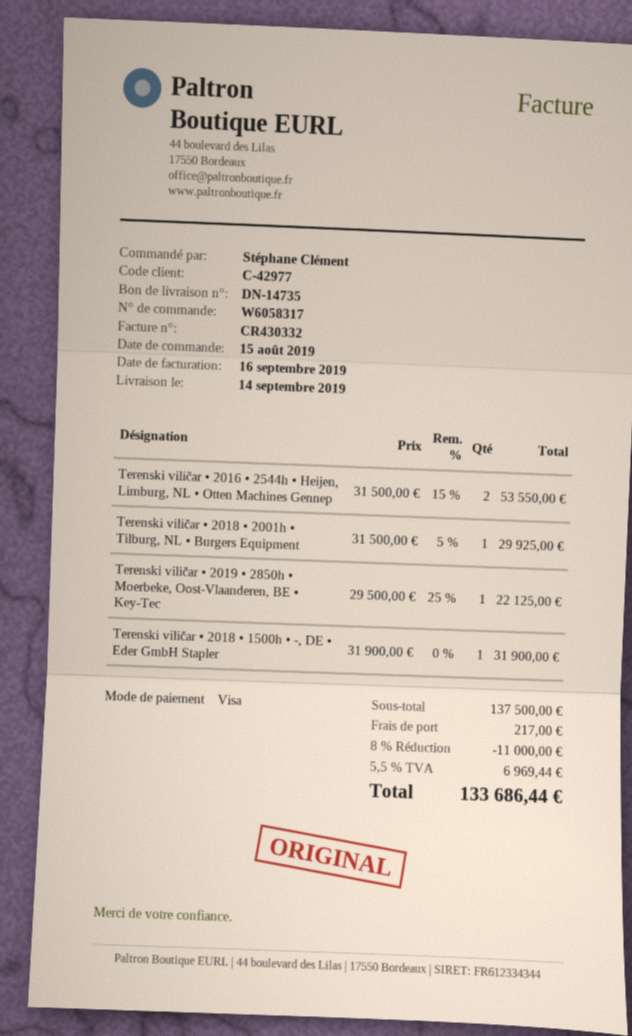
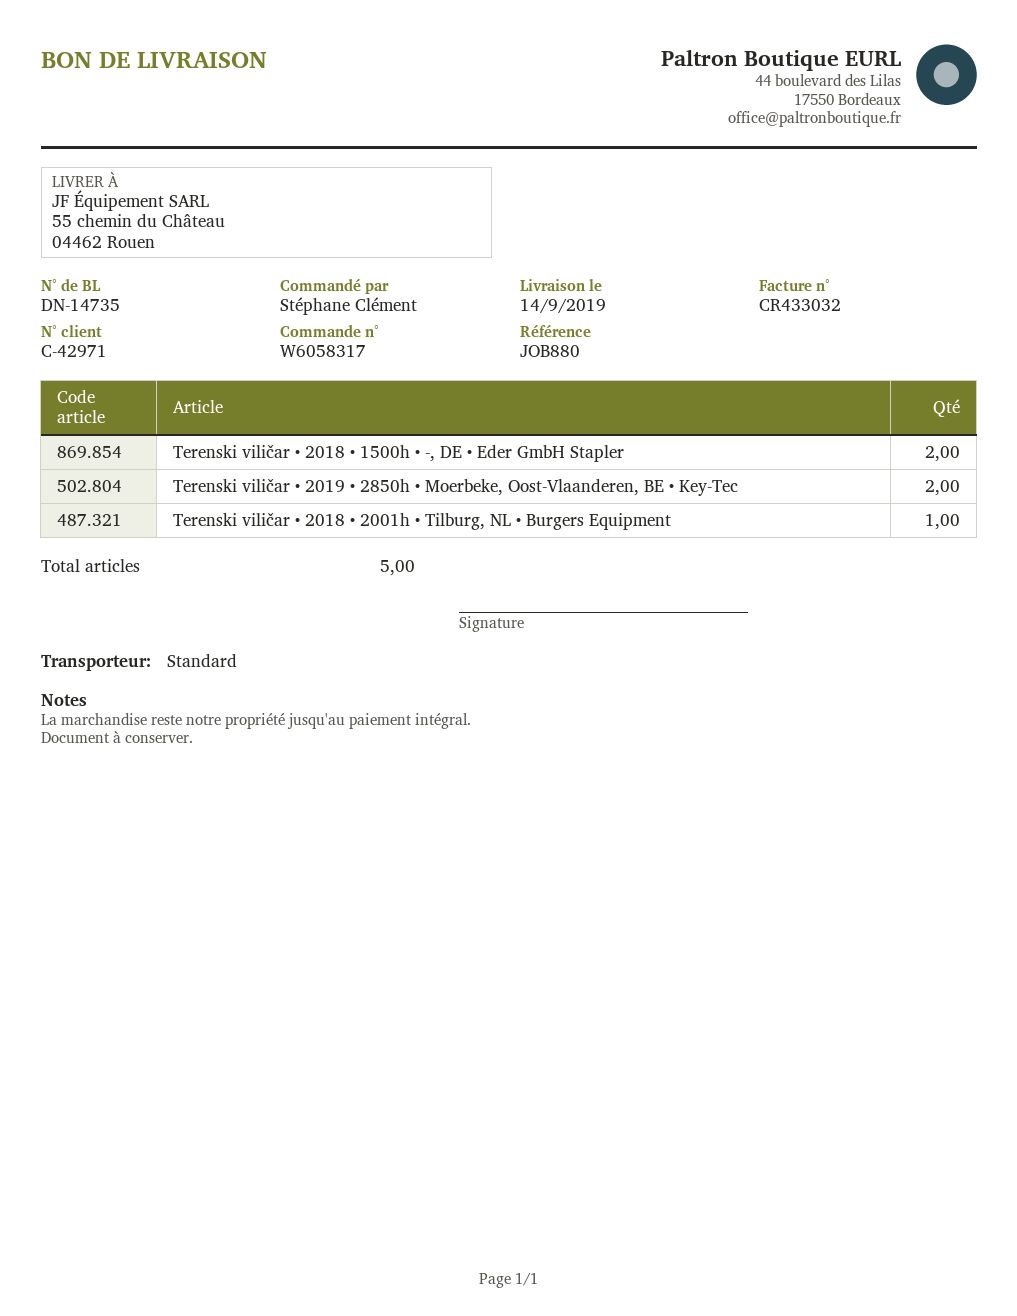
invoice number: CR430332 -> CR433032
customer number: C-42977 -> C-42971
Terenski viličar • 2016 • 2544h • Heijen, Limburg, NL • Otten Machines Gennep: 2 -> none
Terenski viličar • 2019 • 2850h • Moerbeke, Oost-Vlaanderen, BE • Key-Tec: 1 -> 2
Terenski viličar • 2018 • 1500h • -, DE • Eder GmbH Stapler: 1 -> 2

